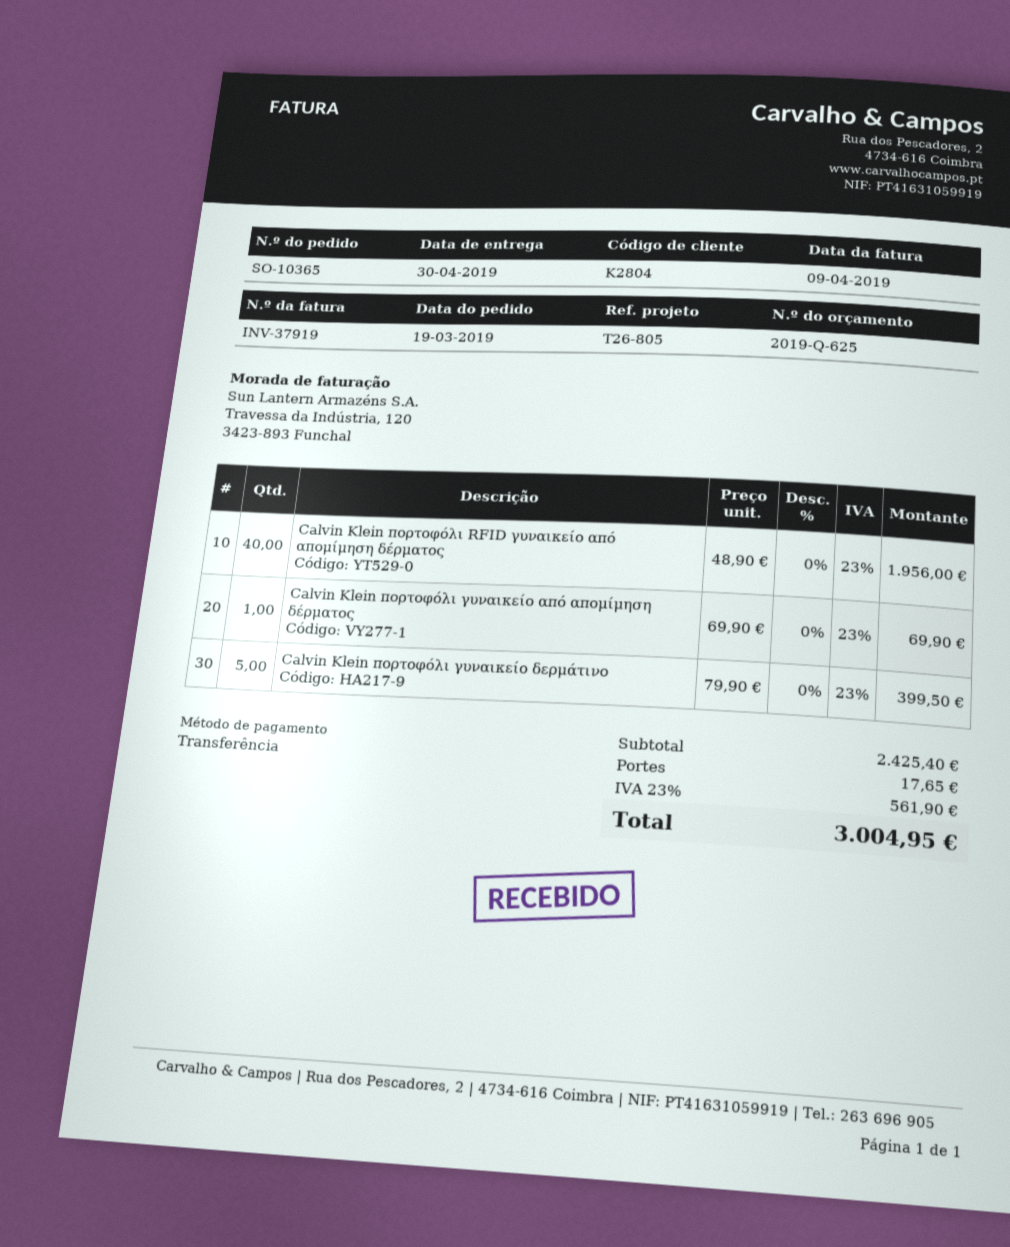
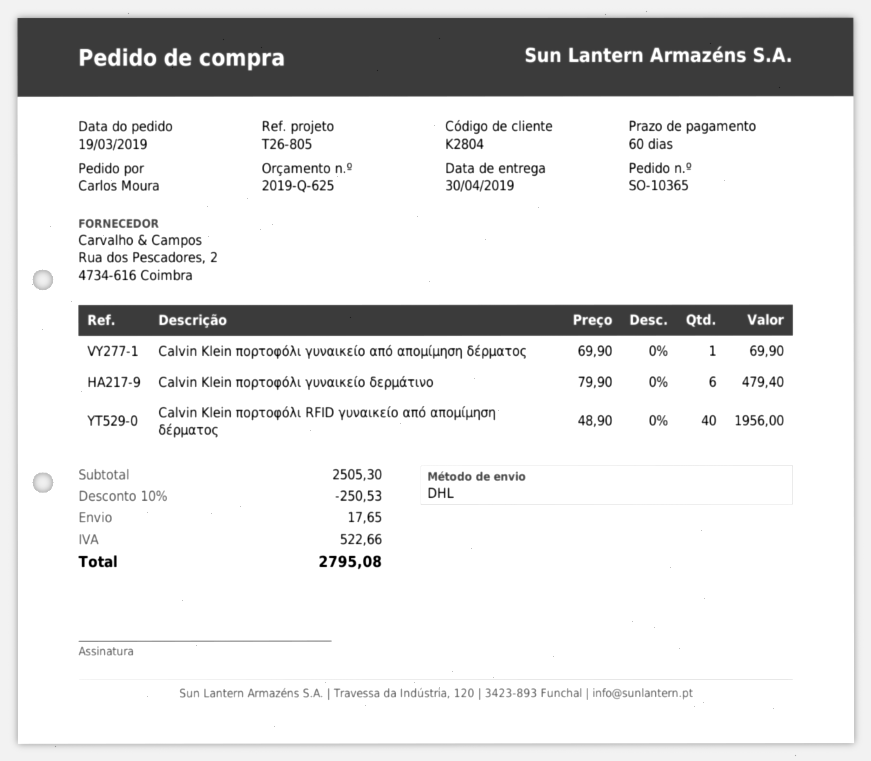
Calvin Klein πορτοφόλι γυναικείο δερμάτινο: 5 x 79.90 = 399.50 -> 6 x 79.90 = 479.40
subtotal: 2425.40 -> 2505.30
discount: none -> 10% = 250.53
tax: 561.90 -> 522.66
total: 3004.95 -> 2795.08

